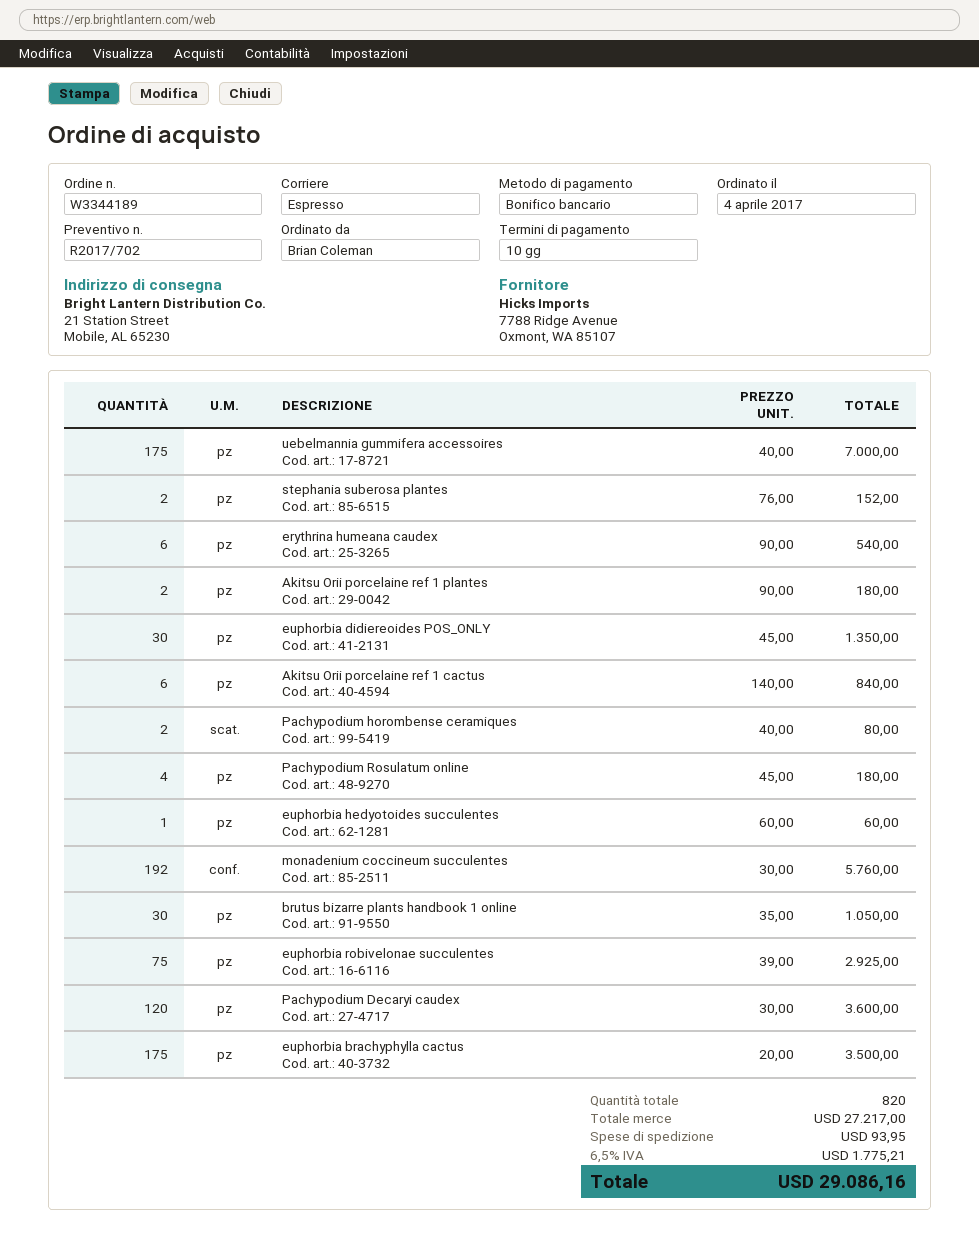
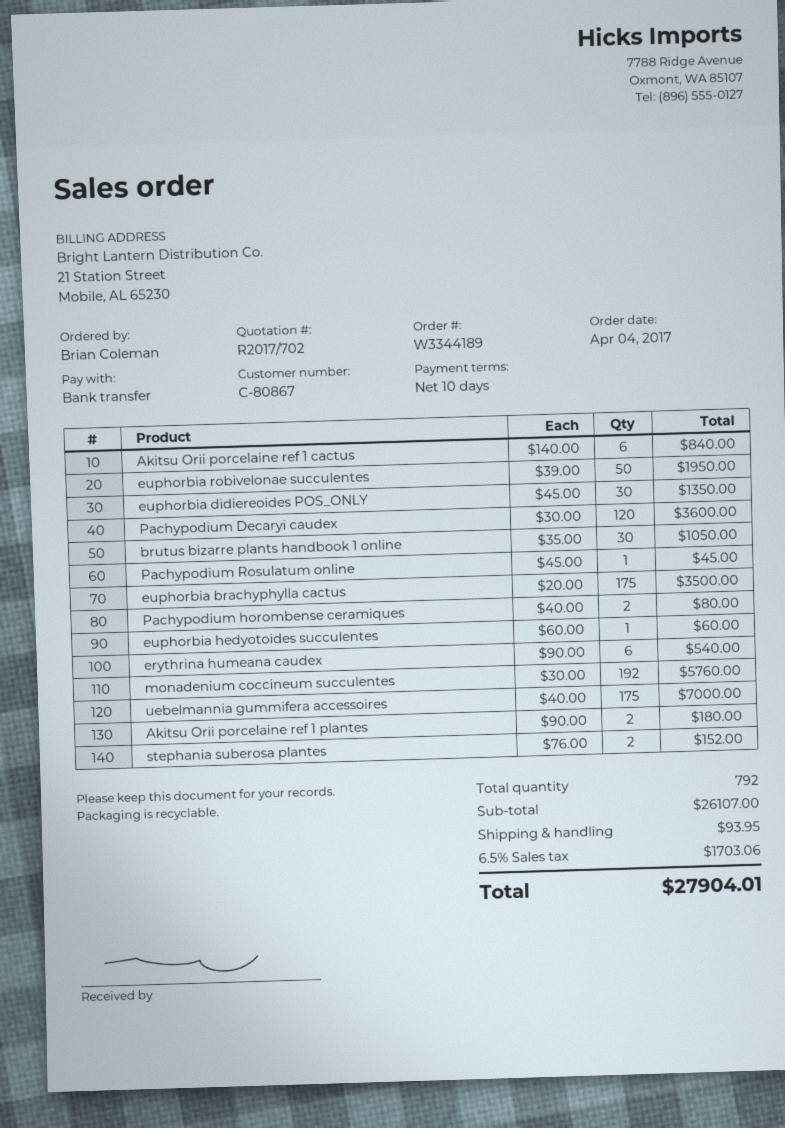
Pachypodium Rosulatum online: 4 x 45.00 = 180.00 -> 1 x 45.00 = 45.00
euphorbia robivelonae succulentes: 75 x 39.00 = 2925.00 -> 50 x 39.00 = 1950.00
total quantity: 820 -> 792
subtotal: 27217.00 -> 26107.00
tax: 6.5% = 1775.21 -> 6.5% = 1703.06
total: 29086.16 -> 27904.01

